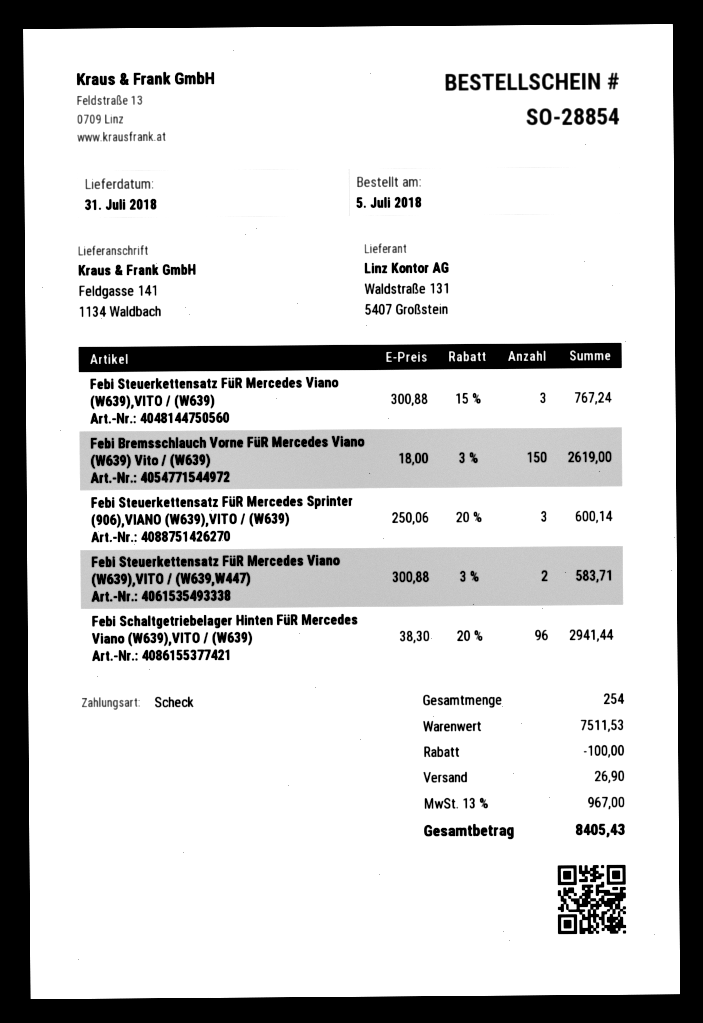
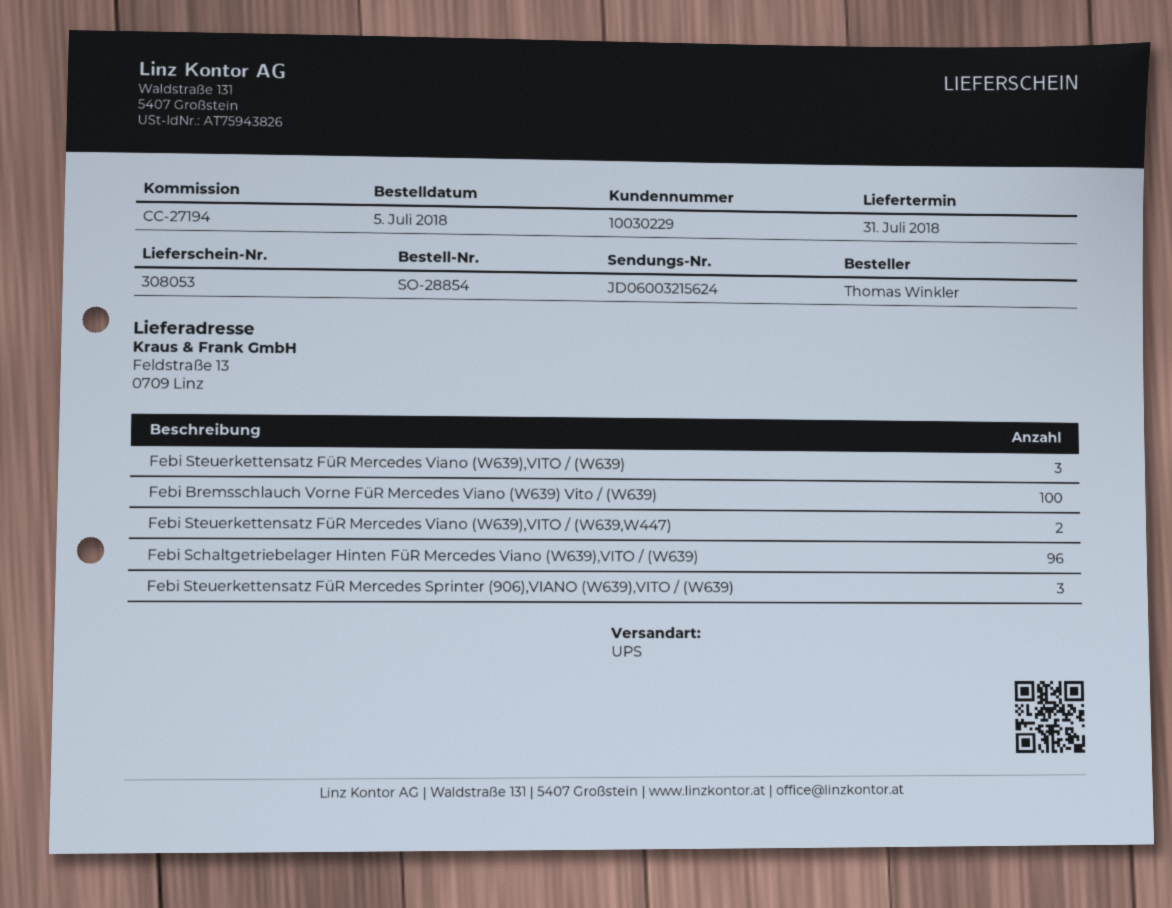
ship to: Feldgasse 141, 1134 Waldbach -> Feldstraße 13, 0709 Linz
Febi Bremsschlauch Vorne FüR Mercedes Viano (W639) Vito / (W639): 150 -> 100

